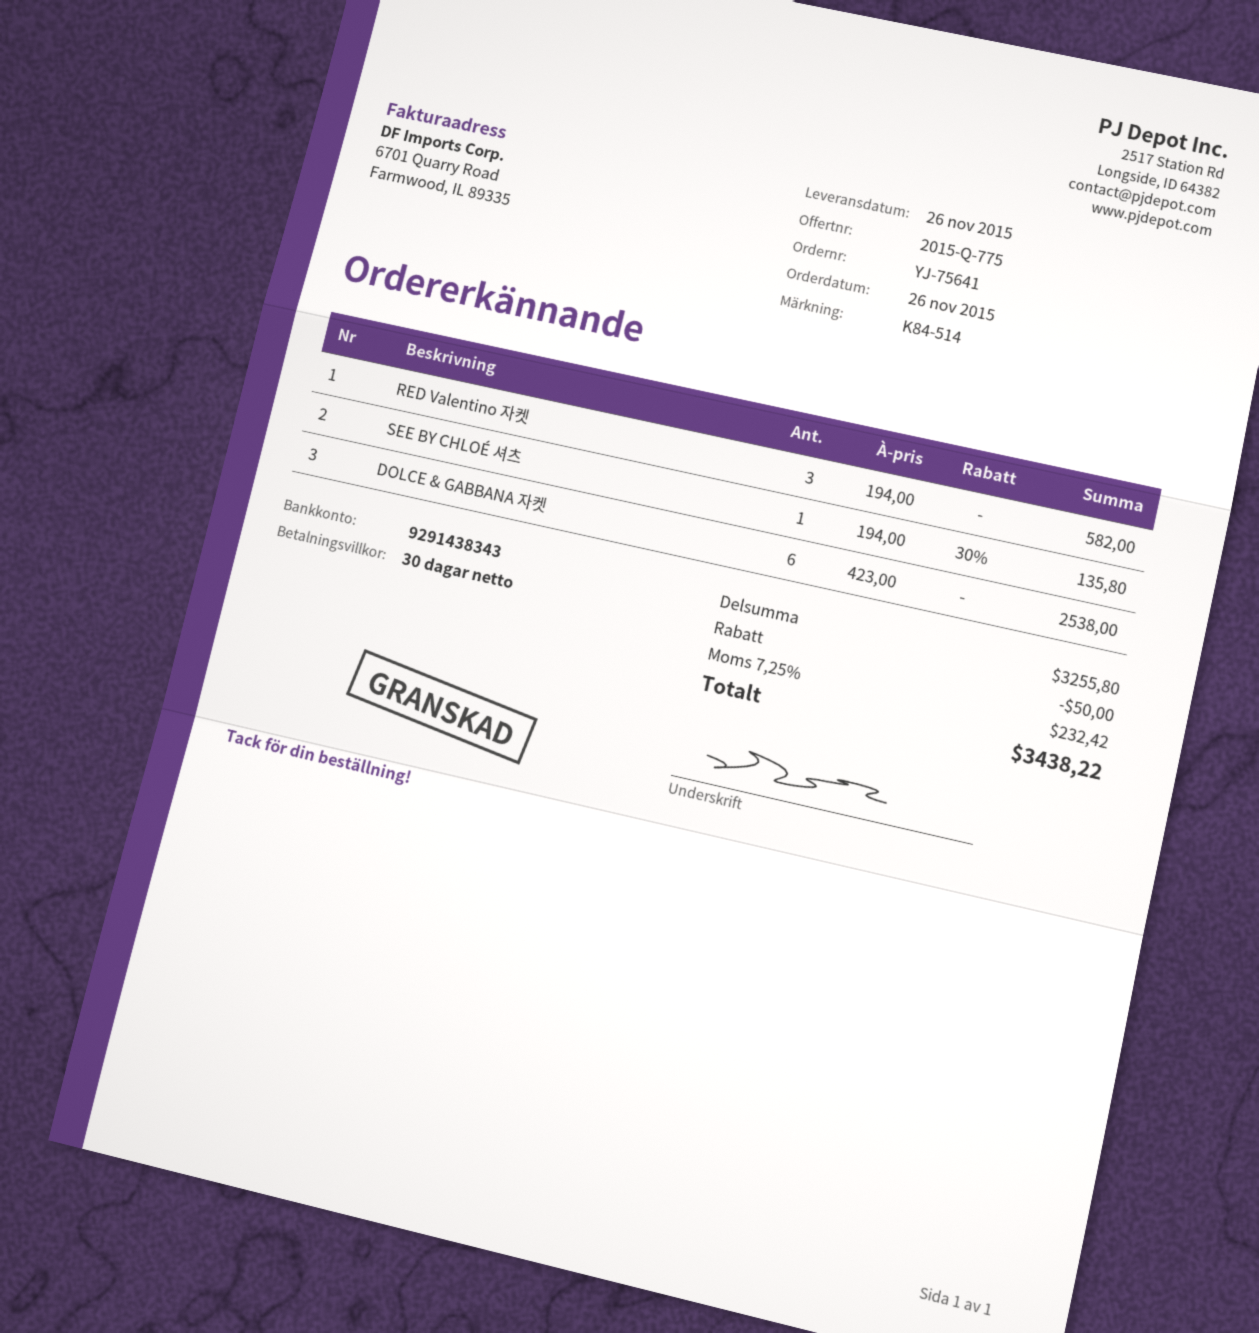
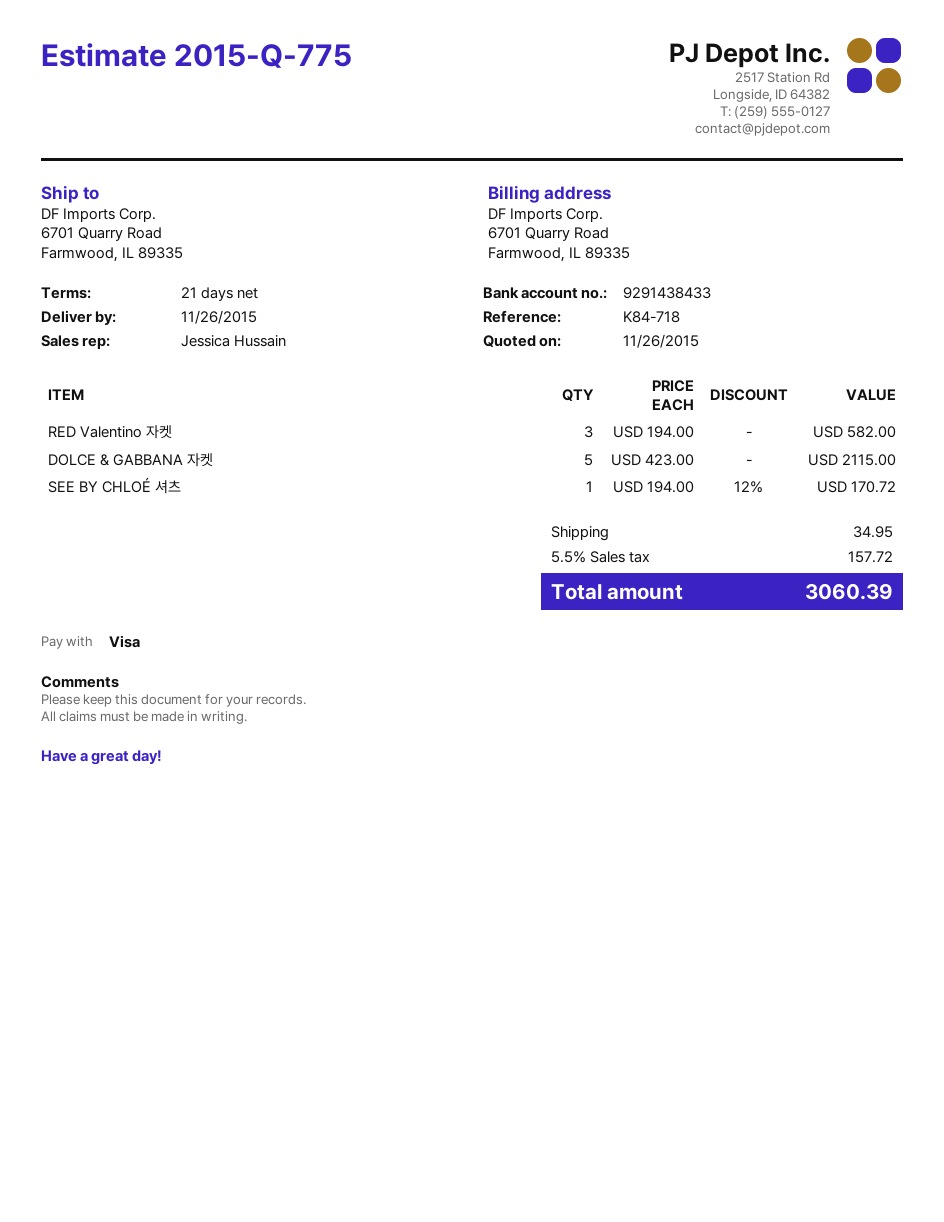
payment terms: 30 days -> 21 days
reference: K84-514 -> K84-718
bank account: 9291438343 -> 9291438433
SEE BY CHLOÉ 셔츠: 1 x 194.00 - 30% = 135.80 -> 1 x 194.00 - 12% = 170.72
DOLCE & GABBANA 자켓: 6 x 423.00 = 2538.00 -> 5 x 423.00 = 2115.00
discount: 50.00 -> none
shipping: none -> 34.95
tax: 7.25% = 232.42 -> 5.5% = 157.72
total: 3438.22 -> 3060.39

